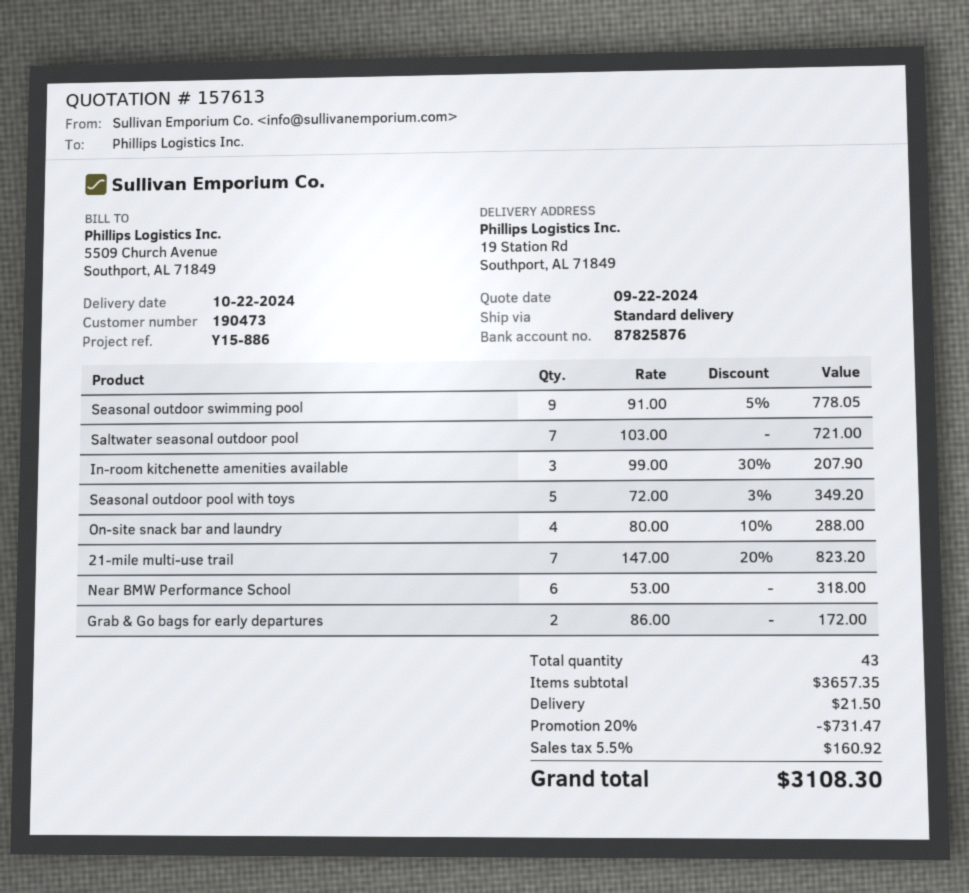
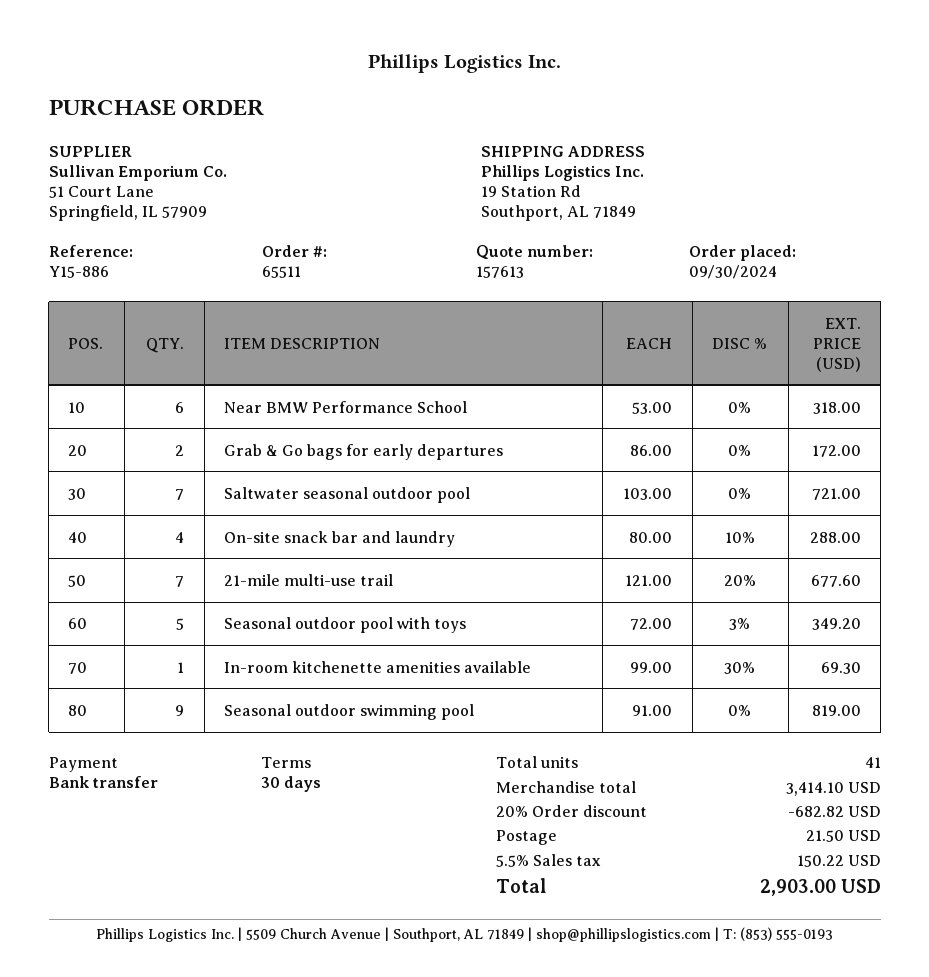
Seasonal outdoor swimming pool: 9 x 91.00 - 5% = 778.05 -> 9 x 91.00 = 819.00
In-room kitchenette amenities available: 3 x 99.00 - 30% = 207.90 -> 1 x 99.00 - 30% = 69.30
21-mile multi-use trail: 7 x 147.00 - 20% = 823.20 -> 7 x 121.00 - 20% = 677.60
total quantity: 43 -> 41
subtotal: 3657.35 -> 3414.10
discount: 20% = 731.47 -> 20% = 682.82
tax: 5.5% = 160.92 -> 5.5% = 150.22
total: 3108.30 -> 2903.00

